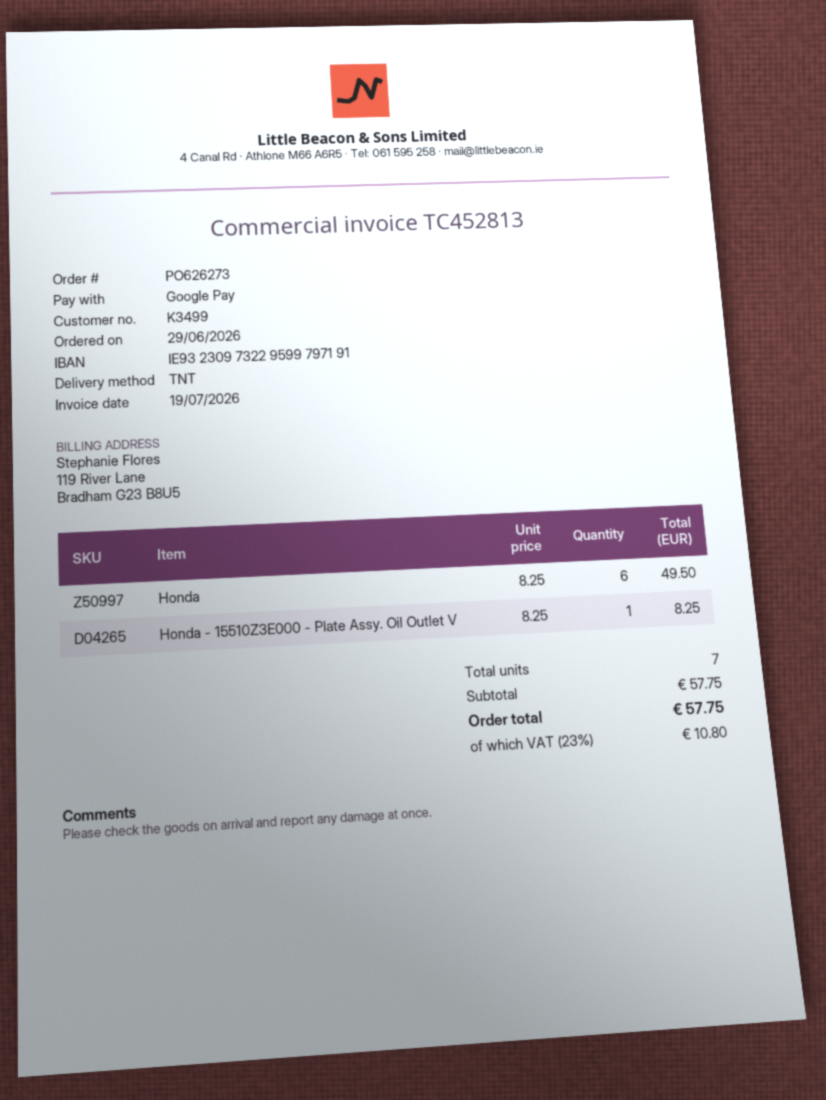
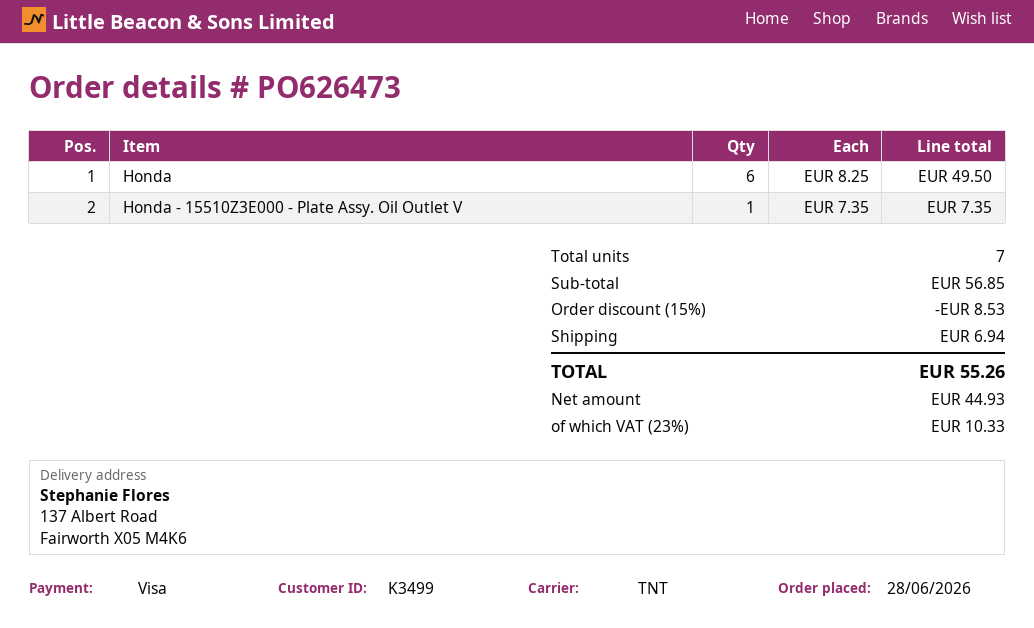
order number: PO626273 -> PO626473
order date: 2026-06-29 -> 2026-06-28
payment method: Google Pay -> Visa
Honda - 15510Z3E000 - Plate Assy. Oil Outlet V: 1 x 8.25 = 8.25 -> 1 x 7.35 = 7.35
subtotal: 57.75 -> 56.85
discount: none -> 15% = 8.53
shipping: none -> 6.94
tax: 23% = 10.80 -> 23% = 10.33
total: 57.75 -> 55.26

